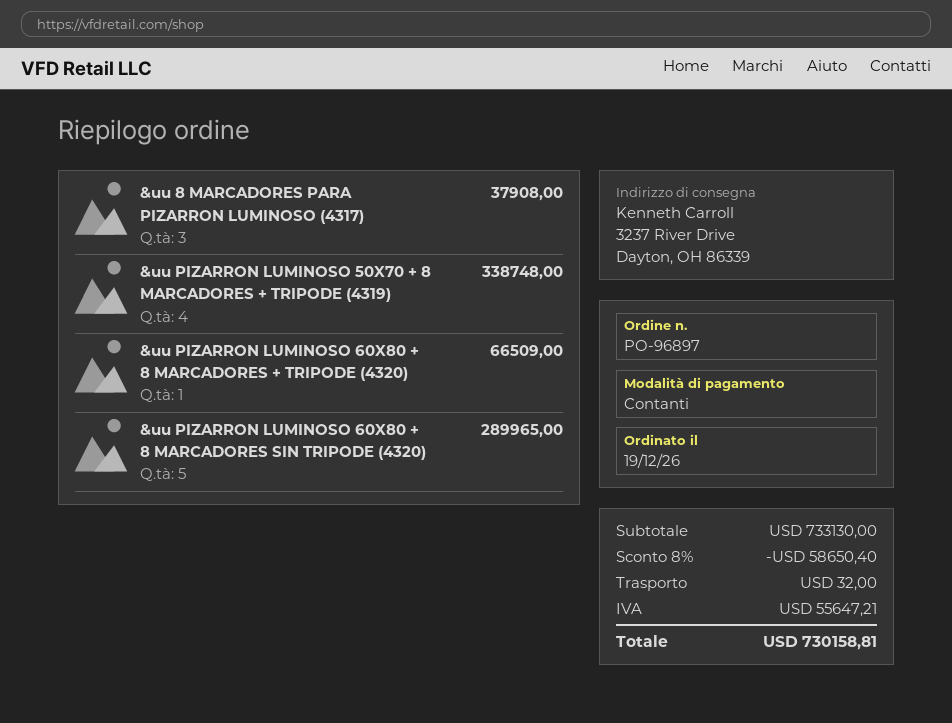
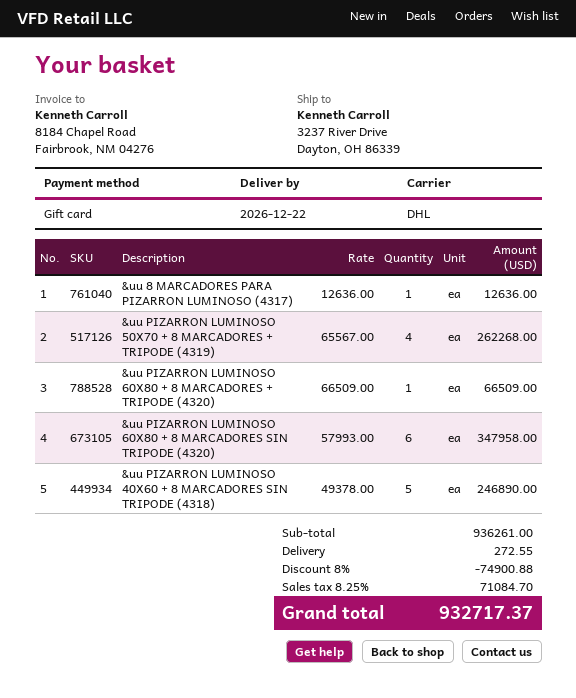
payment method: cash -> gift card
&uu 8 MARCADORES PARA PIZARRON LUMINOSO (4317): 3 for 37908.00 -> 1 for 12636.00
&uu PIZARRON LUMINOSO 50X70 + 8 MARCADORES + TRIPODE (4319): 4 for 338748.00 -> 4 for 262268.00
&uu PIZARRON LUMINOSO 60X80 + 8 MARCADORES SIN TRIPODE (4320): 5 for 289965.00 -> 6 for 347958.00
&uu PIZARRON LUMINOSO 40X60 + 8 MARCADORES SIN TRIPODE (4318): none -> 5 for 246890.00
subtotal: 733130.00 -> 936261.00
discount: 8% = 58650.40 -> 8% = 74900.88
shipping: 32.00 -> 272.55
tax: 55647.21 -> 71084.70
total: 730158.81 -> 932717.37

